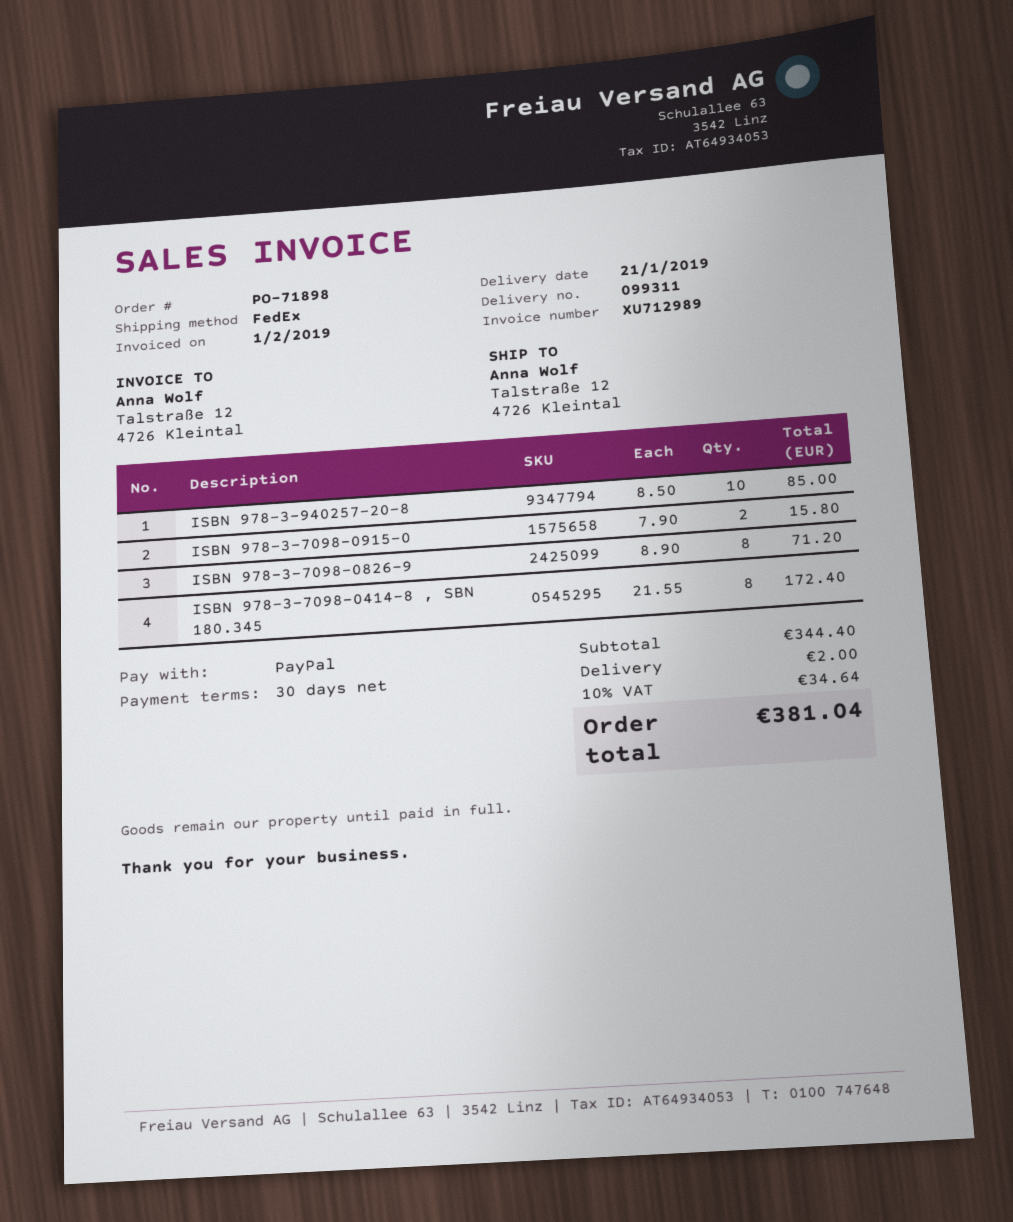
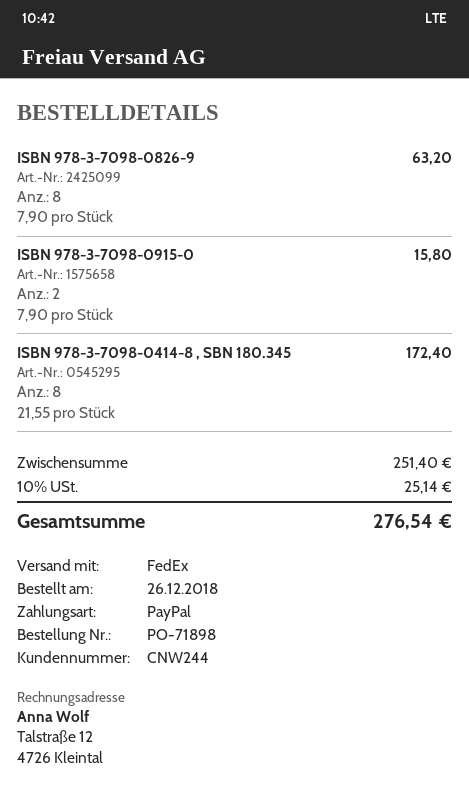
ISBN 978-3-940257-20-8: 10 x 8.50 = 85.00 -> none
ISBN 978-3-7098-0826-9: 8 x 8.90 = 71.20 -> 8 x 7.90 = 63.20
subtotal: 344.40 -> 251.40
shipping: 2.00 -> none
tax: 10% = 34.64 -> 10% = 25.14
total: 381.04 -> 276.54

